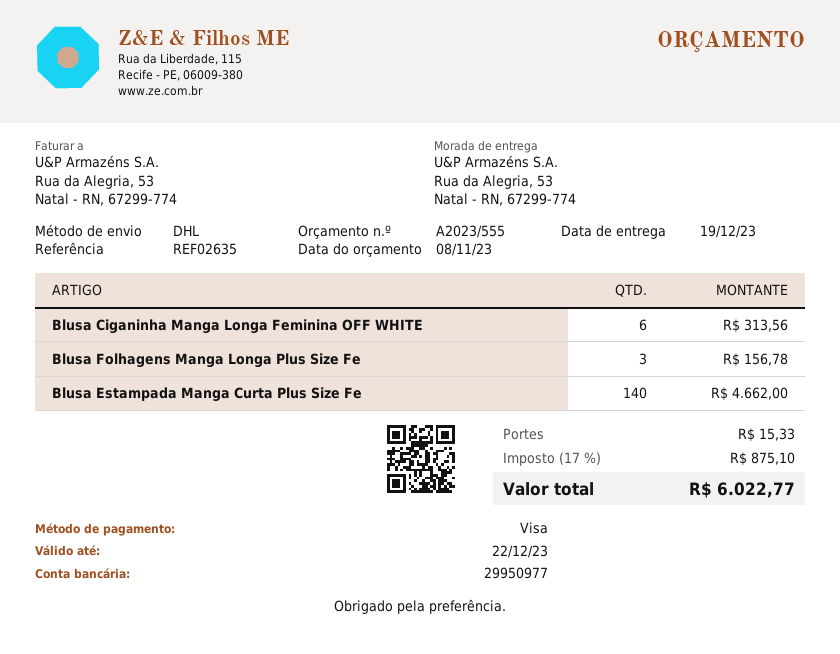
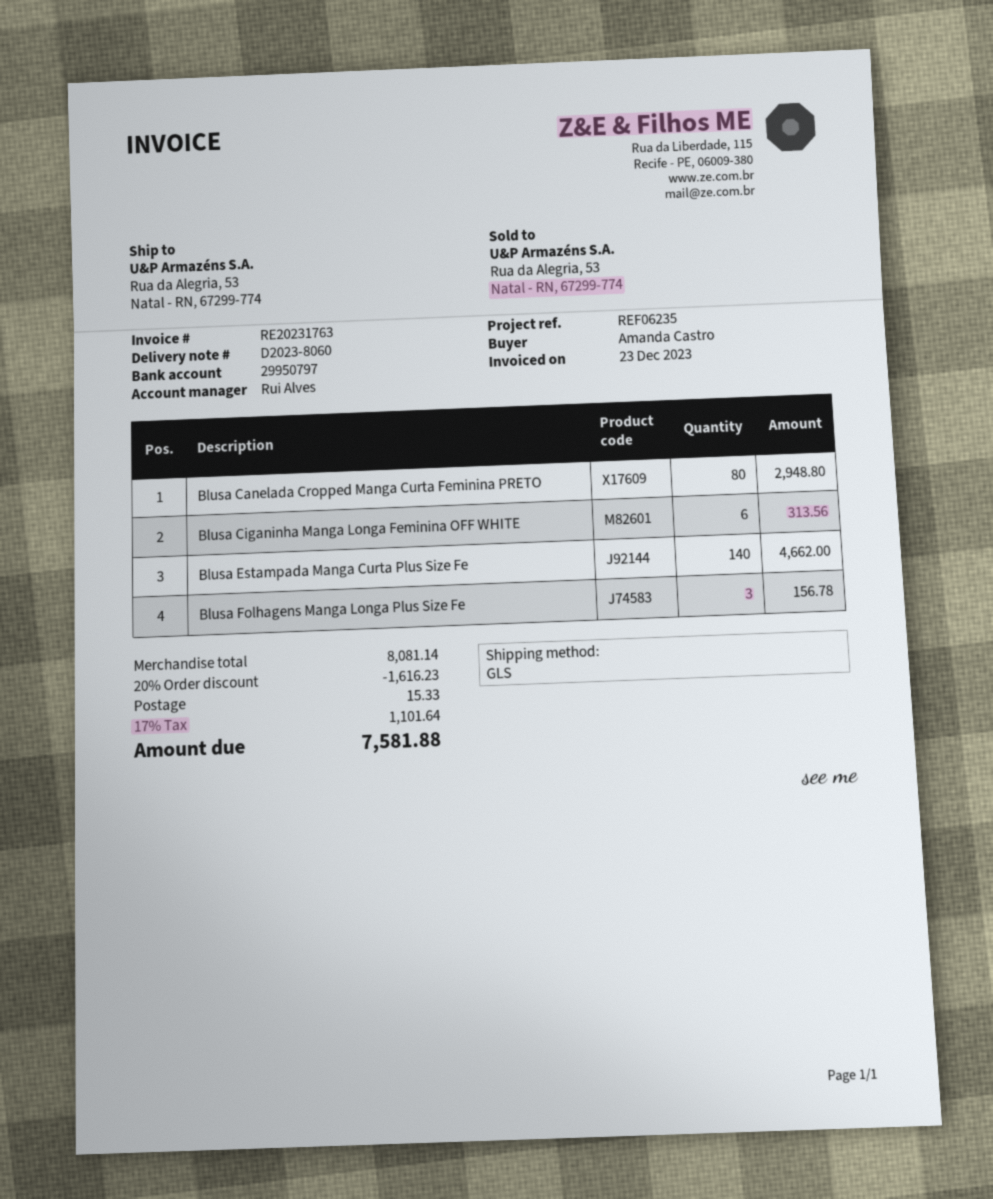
reference: REF02635 -> REF06235
bank account: 29950977 -> 29950797
shipping method: DHL -> GLS
Blusa Canelada Cropped Manga Curta Feminina PRETO: none -> 80 for 2948.80
discount: none -> 20% = 1616.23
tax: 17% = 875.10 -> 17% = 1101.64
total: 6022.77 -> 7581.88

